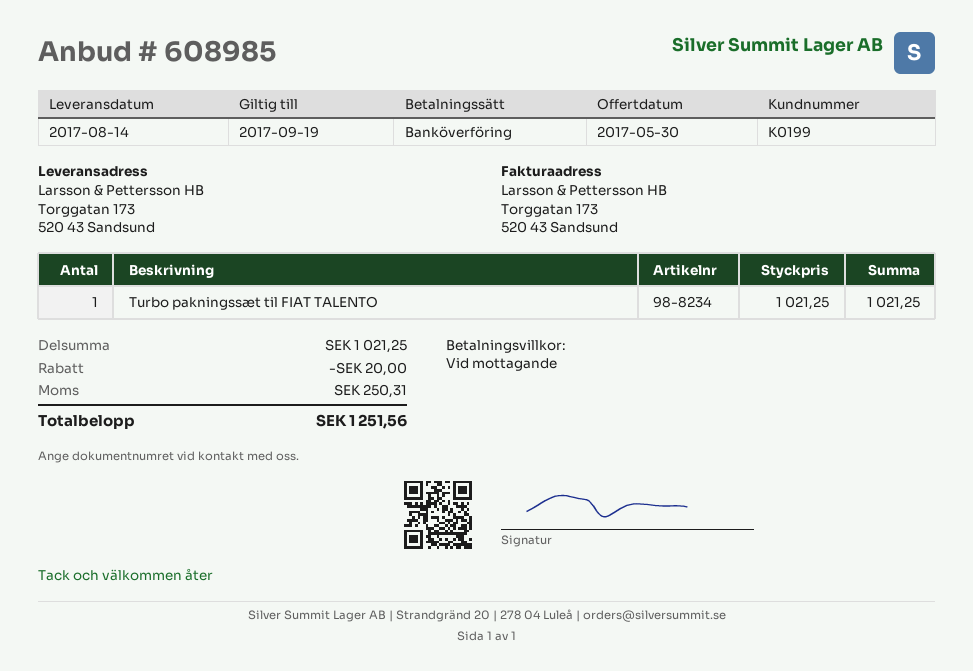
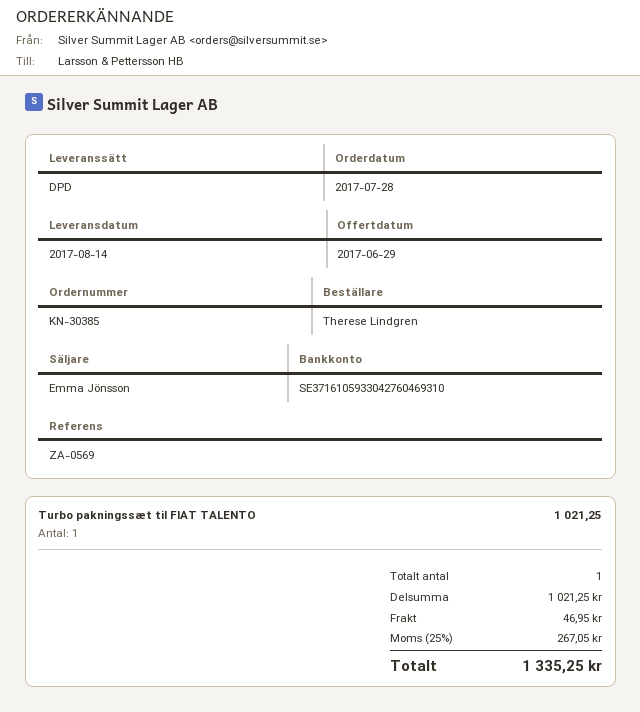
quote date: 2017-05-30 -> 2017-06-29
discount: 20.00 -> none
shipping: none -> 46.95
tax: 250.31 -> 267.05
total: 1251.56 -> 1335.25

